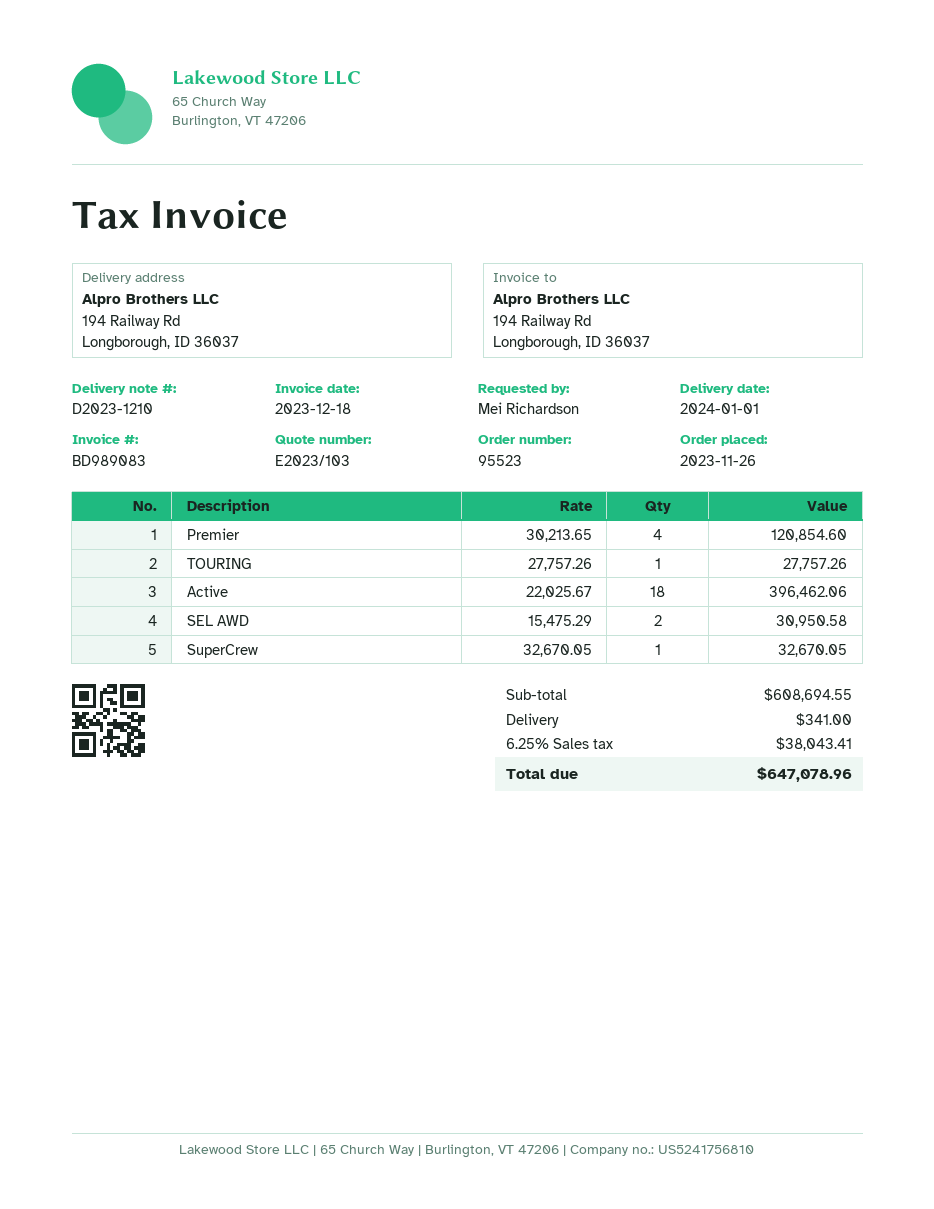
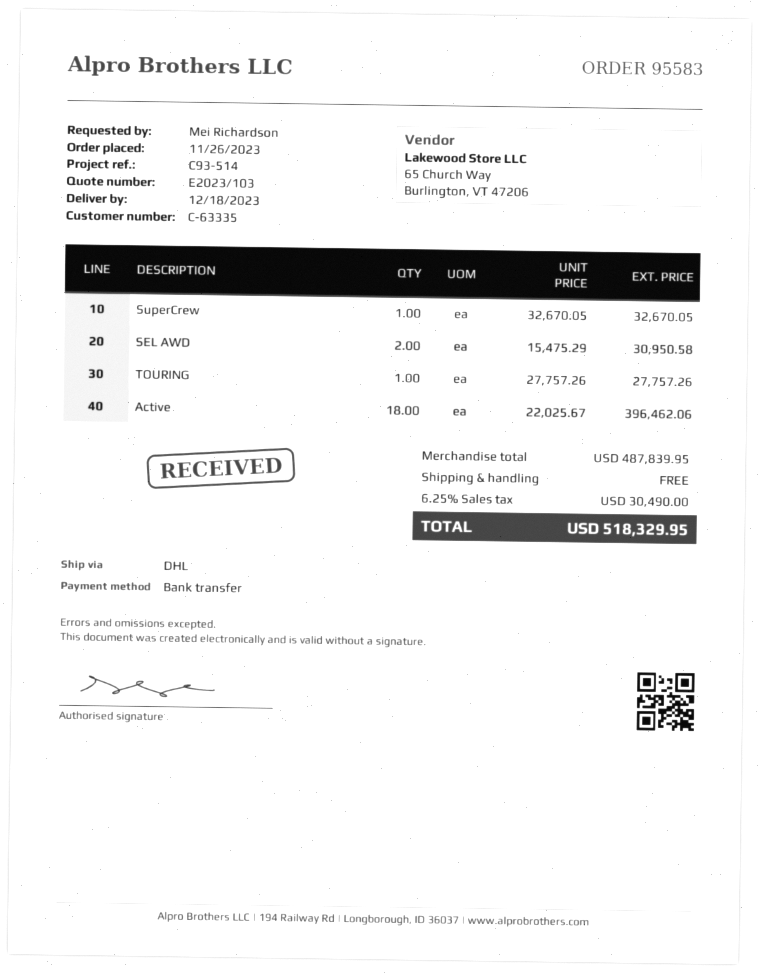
order number: 95523 -> 95583
delivery date: 2024-01-01 -> 2023-12-18
Premier: 4 x 30213.65 = 120854.60 -> none
subtotal: 608694.55 -> 487839.95
shipping: 341.00 -> 0.00
tax: 6.25% = 38043.41 -> 6.25% = 30490.00
total: 647078.96 -> 518329.95

